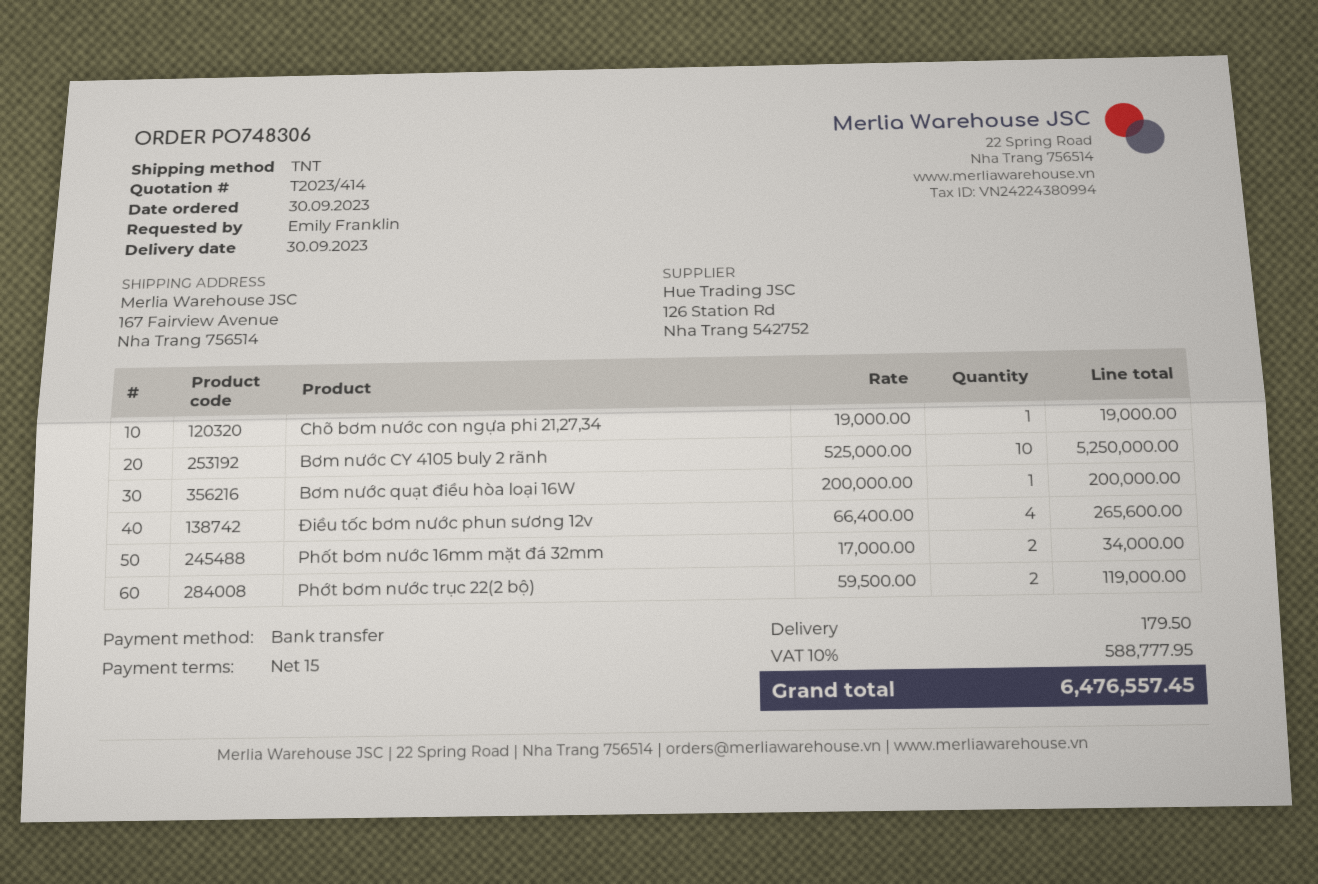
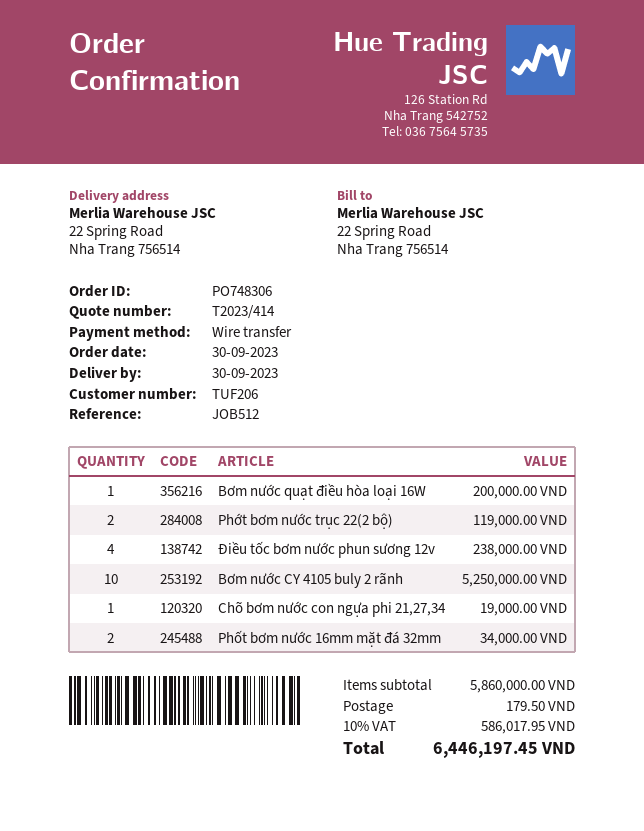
ship to: 167 Fairview Avenue, Nha Trang 756514 -> 22 Spring Road, Nha Trang 756514
Điều tốc bơm nước phun sương 12v: 4 for 265600.00 -> 4 for 238000.00
tax: 10% = 588777.95 -> 10% = 586017.95
total: 6476557.45 -> 6446197.45

